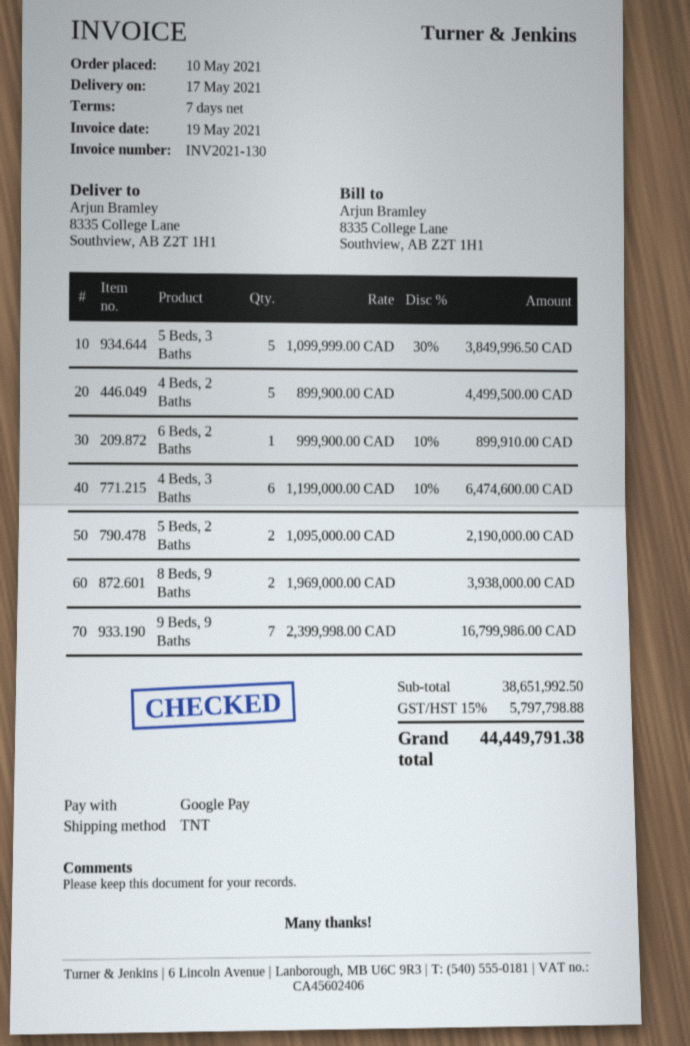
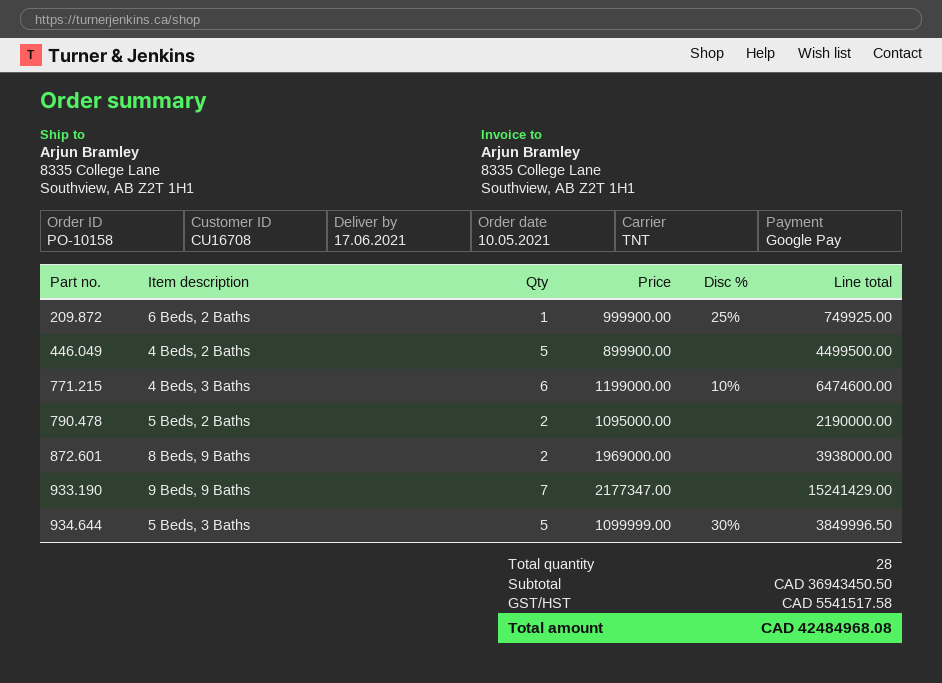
delivery date: 2021-05-17 -> 2021-06-17
6 Beds, 2 Baths: 1 x 999900.00 - 10% = 899910.00 -> 1 x 999900.00 - 25% = 749925.00
9 Beds, 9 Baths: 7 x 2399998.00 = 16799986.00 -> 7 x 2177347.00 = 15241429.00
subtotal: 38651992.50 -> 36943450.50
tax: 5797798.88 -> 5541517.58
total: 44449791.38 -> 42484968.08

